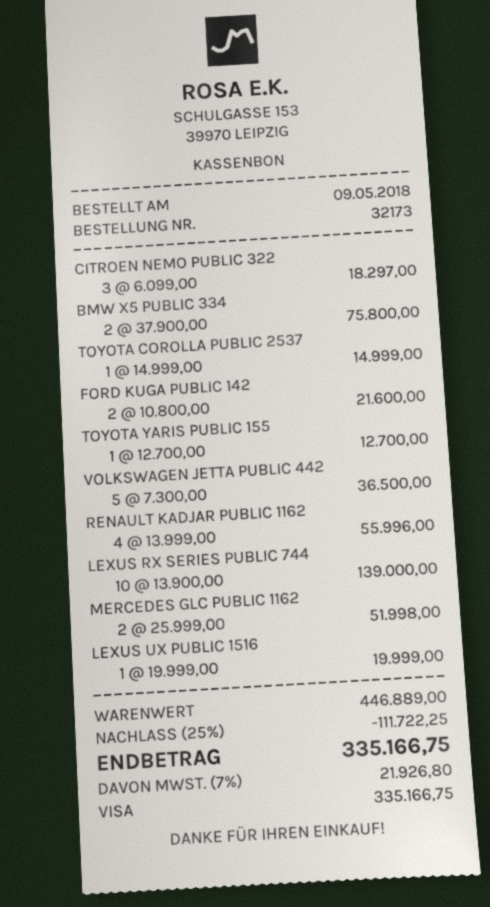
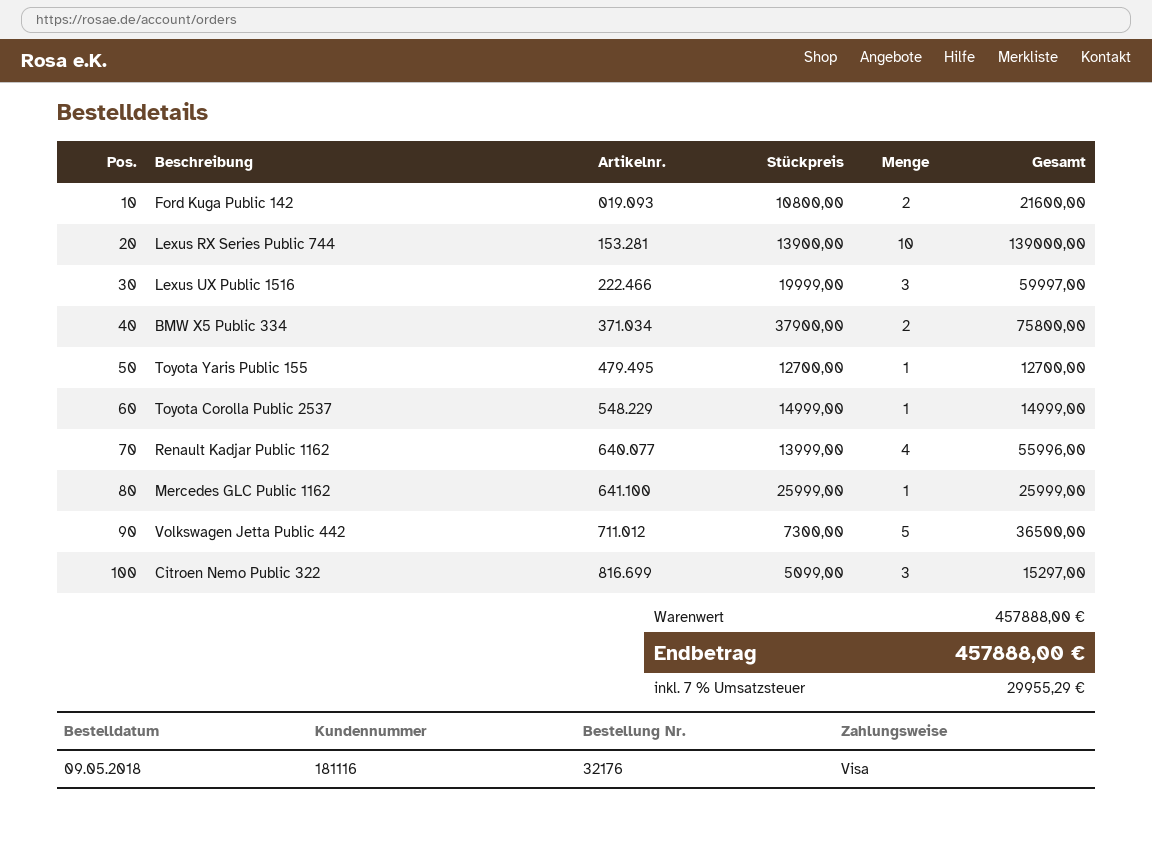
order number: 32173 -> 32176
CITROEN NEMO PUBLIC 322: 3 x 6099.00 = 18297.00 -> 3 x 5099.00 = 15297.00
MERCEDES GLC PUBLIC 1162: 2 x 25999.00 = 51998.00 -> 1 x 25999.00 = 25999.00
LEXUS UX PUBLIC 1516: 1 x 19999.00 = 19999.00 -> 3 x 19999.00 = 59997.00
subtotal: 446889.00 -> 457888.00
discount: 25% = 111722.25 -> none
tax: 7% = 21926.80 -> 7% = 29955.29
total: 335166.75 -> 457888.00

